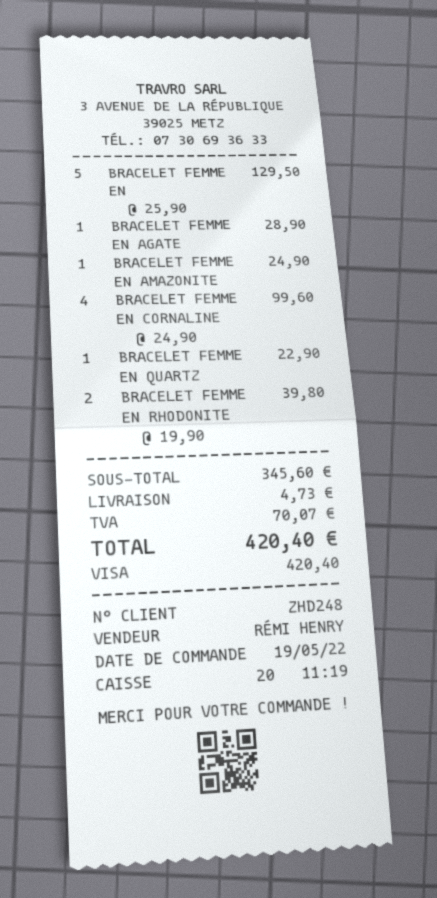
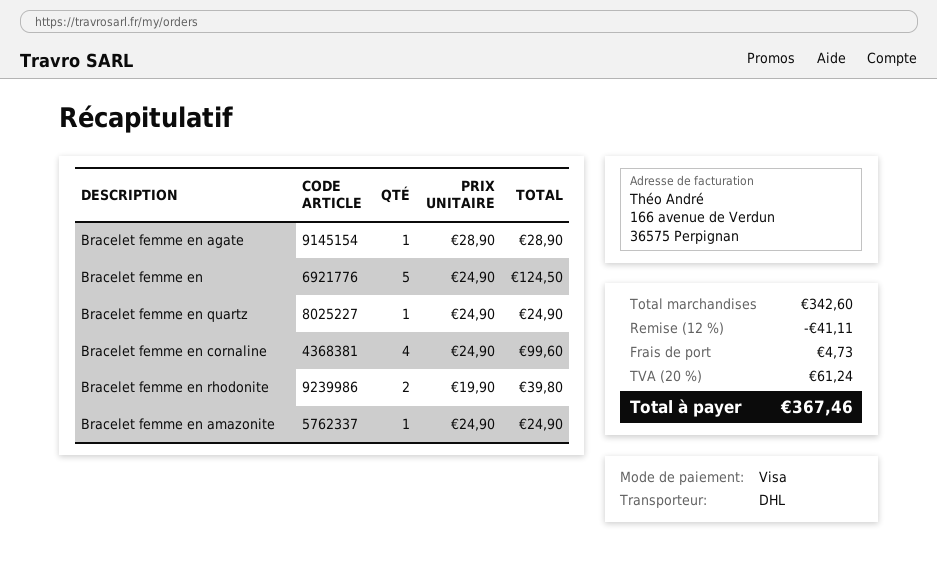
BRACELET FEMME EN: 5 x 25.90 = 129.50 -> 5 x 24.90 = 124.50
BRACELET FEMME EN QUARTZ: 1 x 22.90 = 22.90 -> 1 x 24.90 = 24.90
subtotal: 345.60 -> 342.60
discount: none -> 12% = 41.11
tax: 70.07 -> 61.24
total: 420.40 -> 367.46

